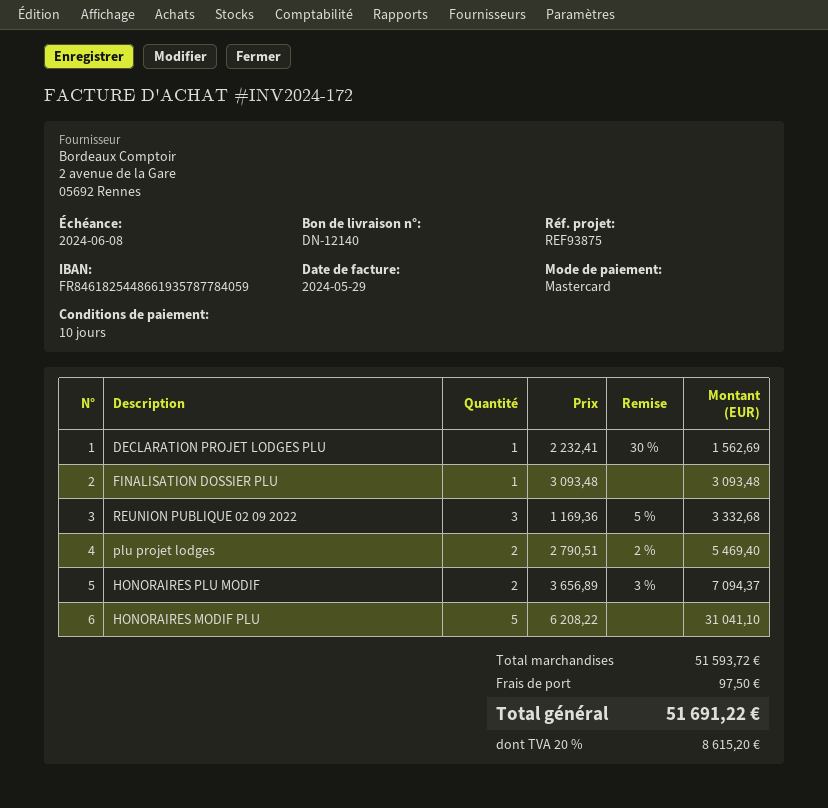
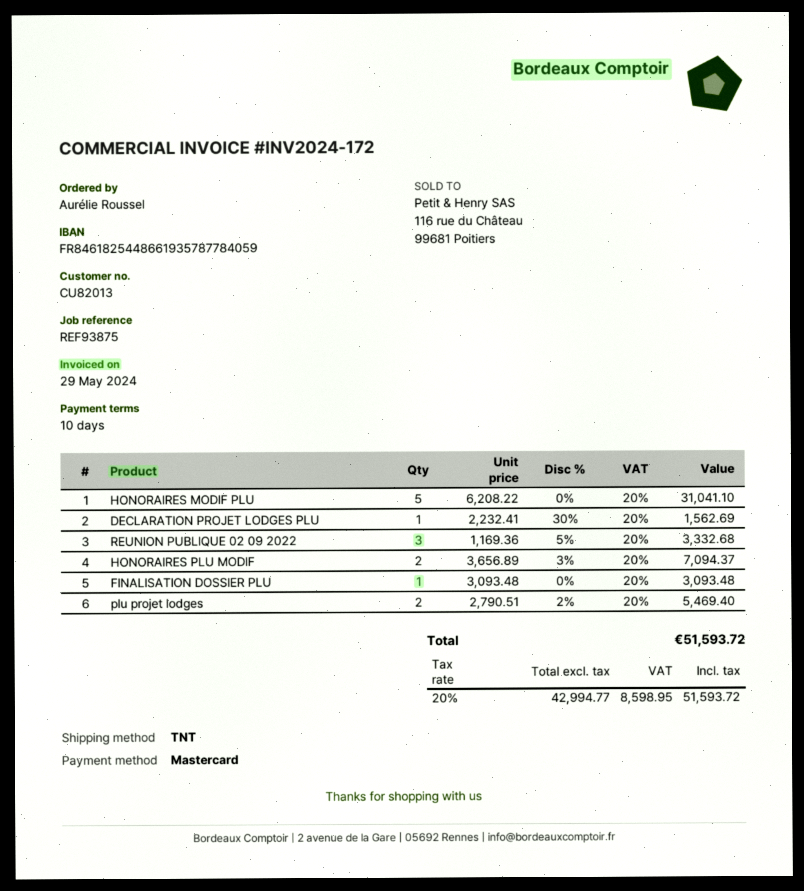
shipping: 97.50 -> none
tax: 20% = 8615.20 -> 20% = 8598.95
total: 51691.22 -> 51593.72

